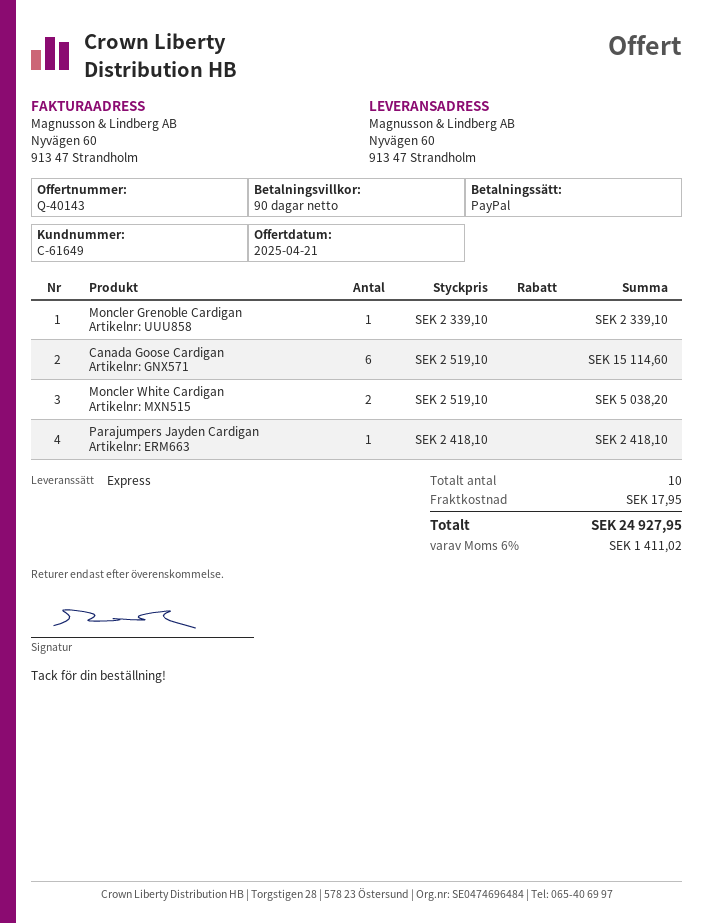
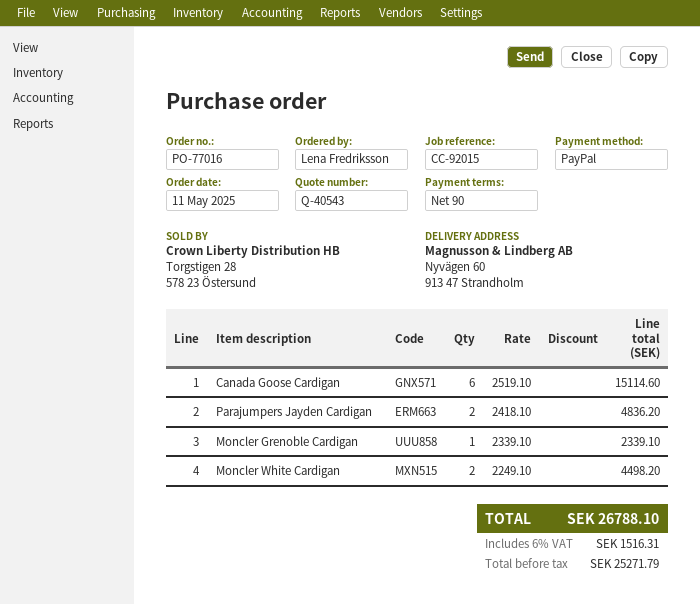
quote number: Q-40143 -> Q-40543
Moncler White Cardigan: 2 x 2519.10 = 5038.20 -> 2 x 2249.10 = 4498.20
Parajumpers Jayden Cardigan: 1 x 2418.10 = 2418.10 -> 2 x 2418.10 = 4836.20
shipping: 17.95 -> none
tax: 6% = 1411.02 -> 6% = 1516.31
total: 24927.95 -> 26788.10

